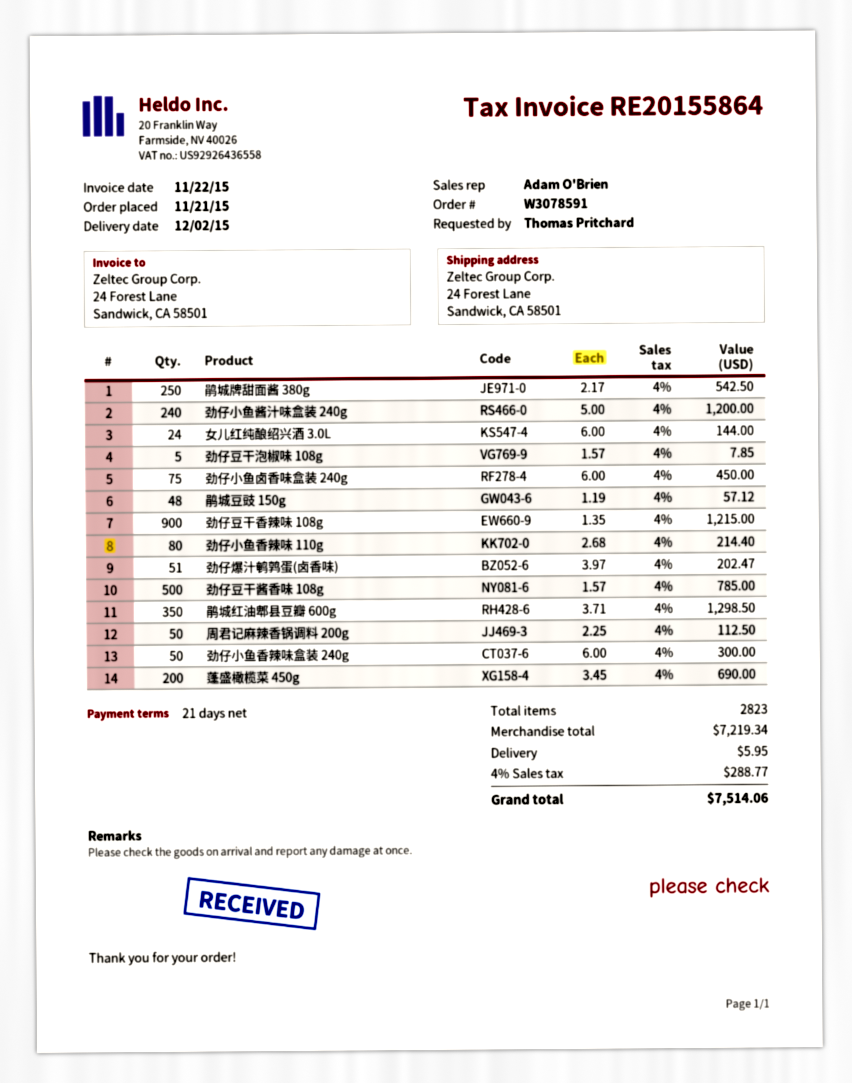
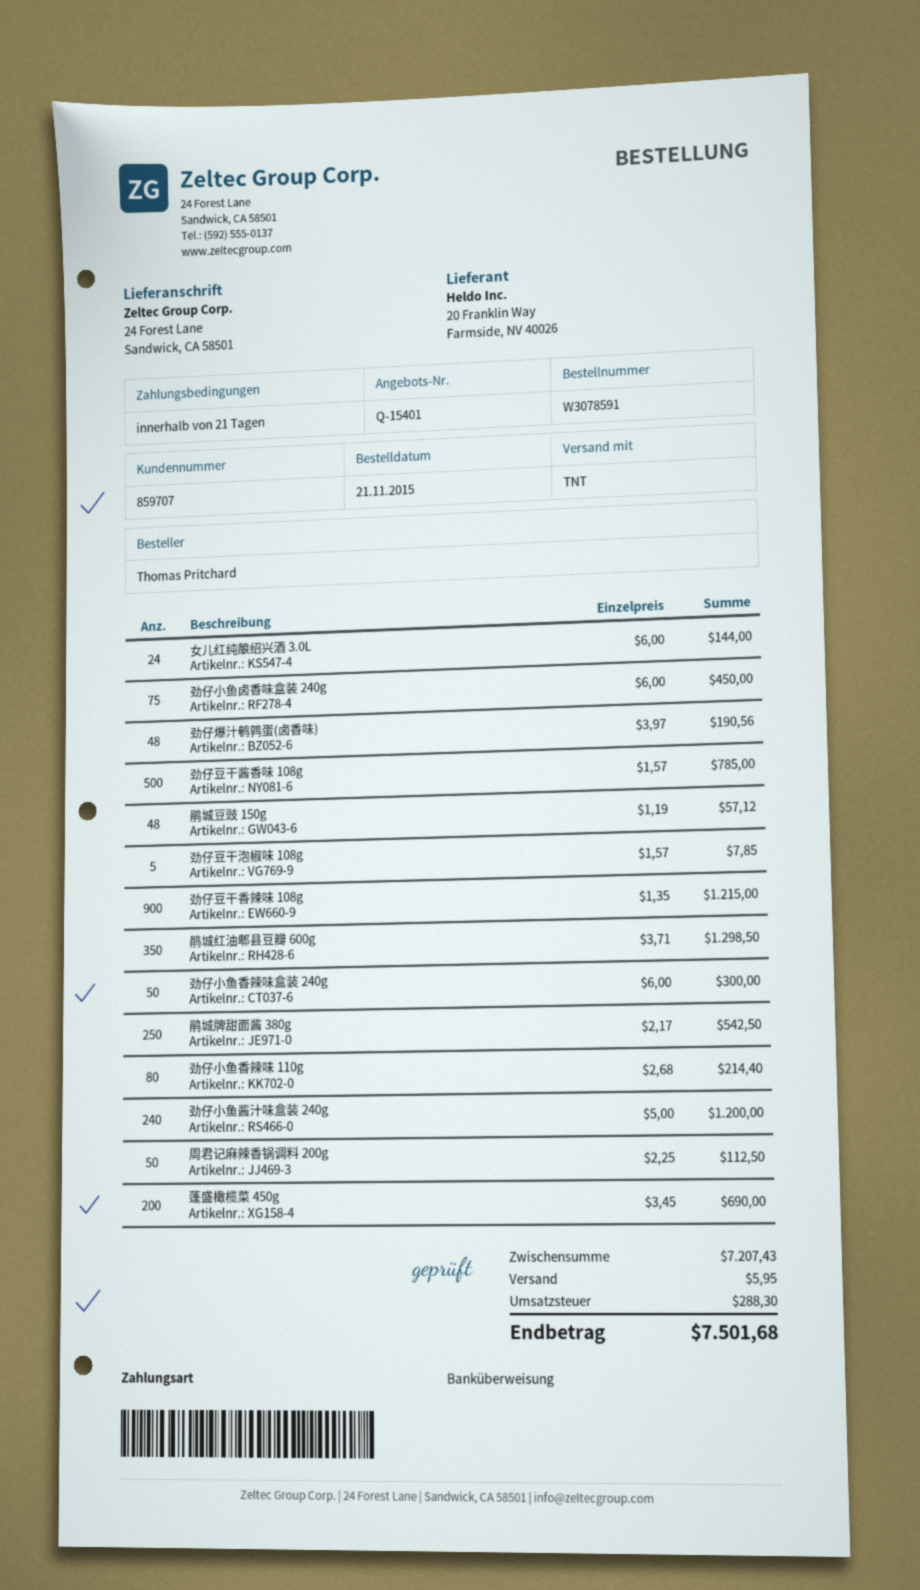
劲仔爆汁鹌鹑蛋(卤香味): 51 x 3.97 = 202.47 -> 48 x 3.97 = 190.56
subtotal: 7219.34 -> 7207.43
tax: 288.77 -> 288.30
total: 7514.06 -> 7501.68

